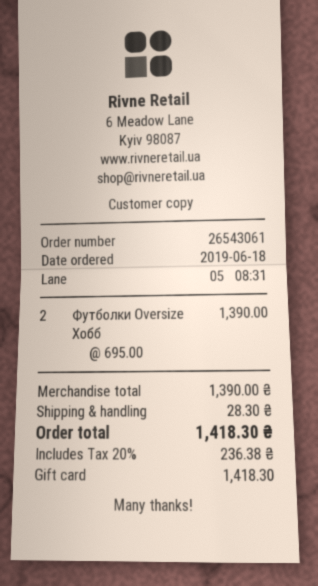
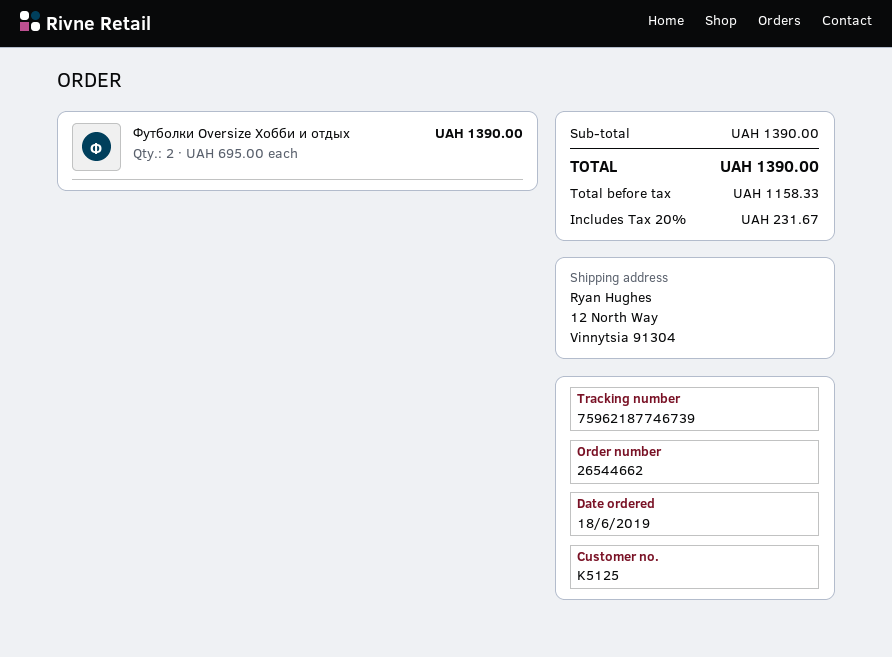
order number: 26543061 -> 26544662
shipping: 28.30 -> none
tax: 20% = 236.38 -> 20% = 231.67
total: 1418.30 -> 1390.00

